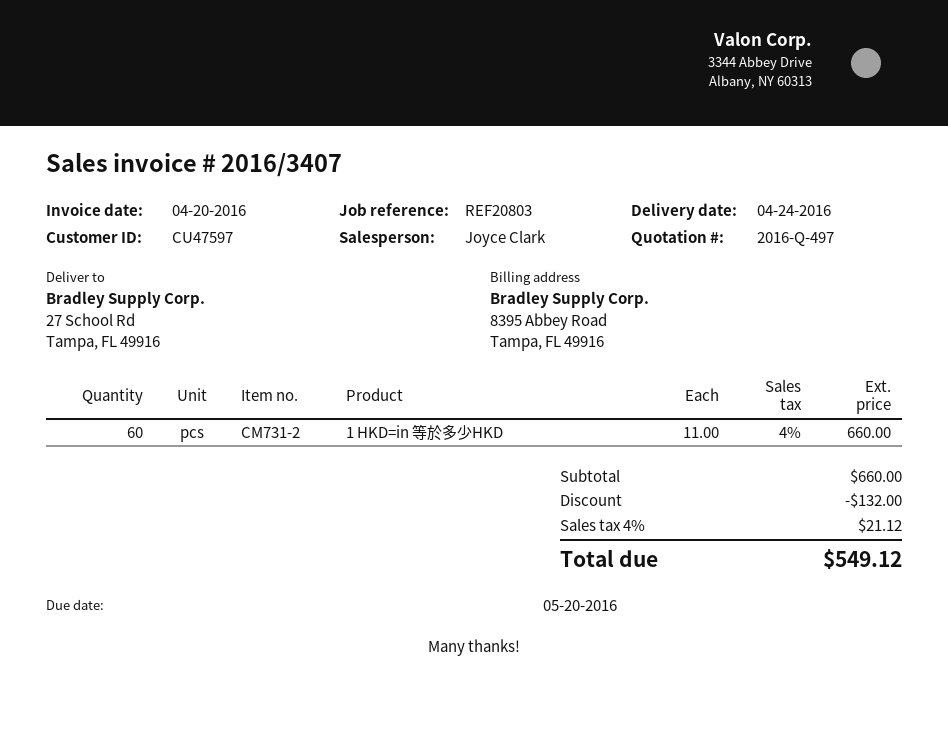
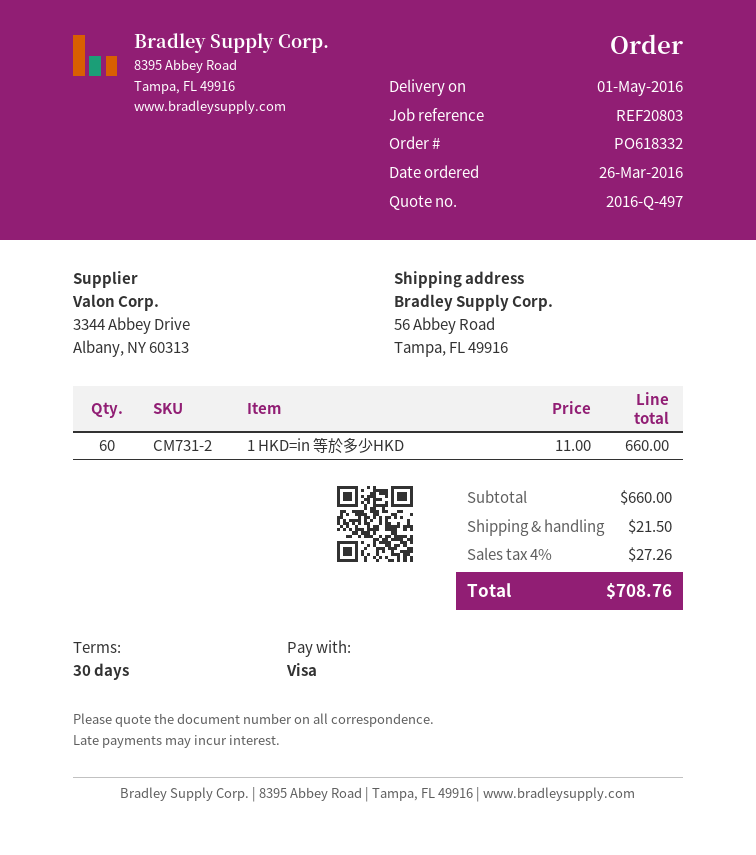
delivery date: 2016-04-24 -> 2016-05-01
ship to: 27 School Rd, Tampa, FL 49916 -> 56 Abbey Road, Tampa, FL 49916
discount: 132.00 -> none
shipping: none -> 21.50
tax: 4% = 21.12 -> 4% = 27.26
total: 549.12 -> 708.76

